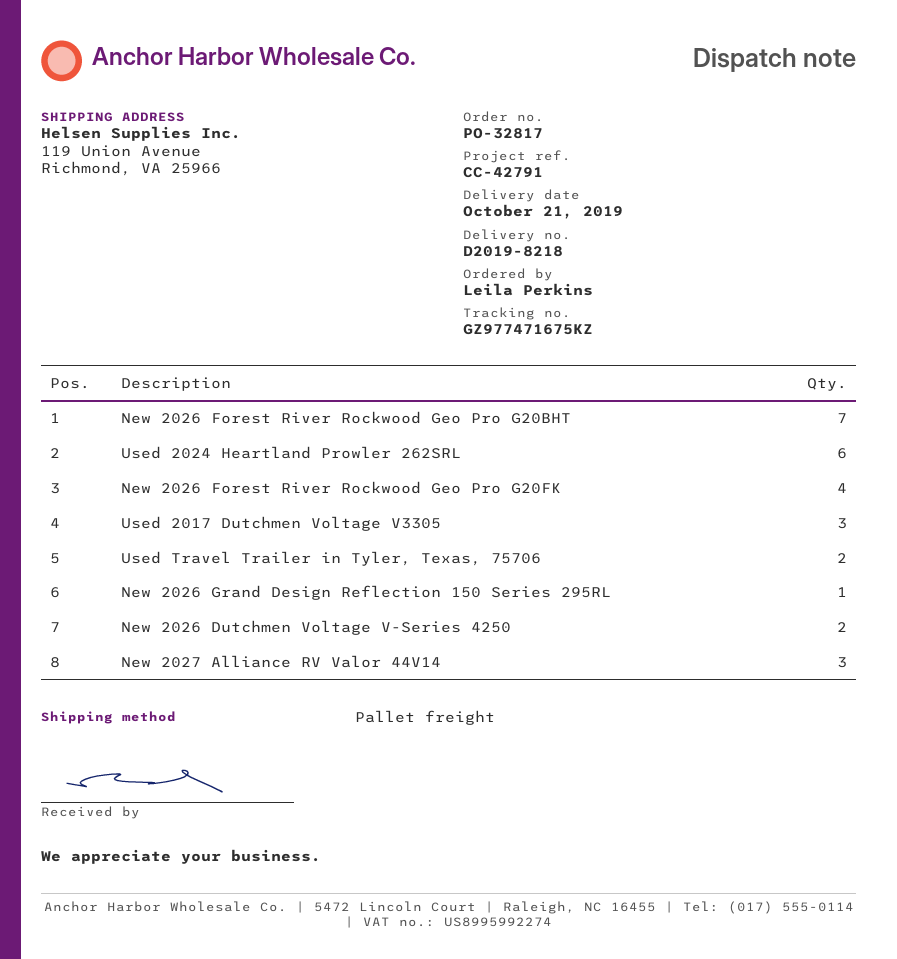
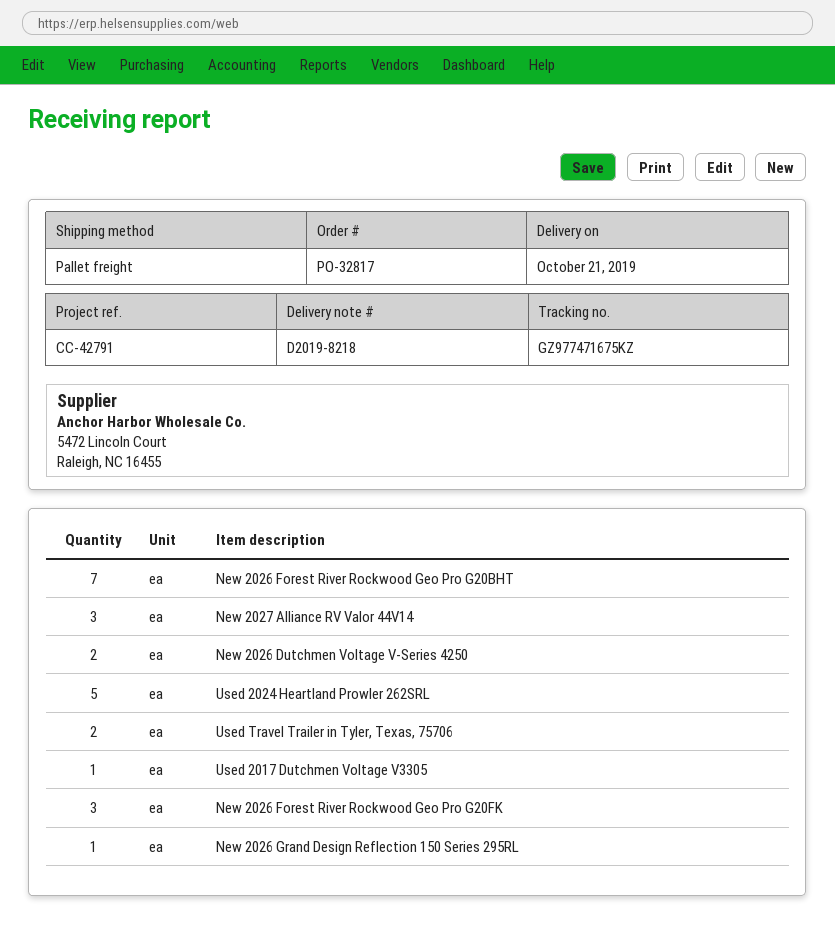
Used 2024 Heartland Prowler 262SRL: 6 -> 5
New 2026 Forest River Rockwood Geo Pro G20FK: 4 -> 3
Used 2017 Dutchmen Voltage V3305: 3 -> 1

